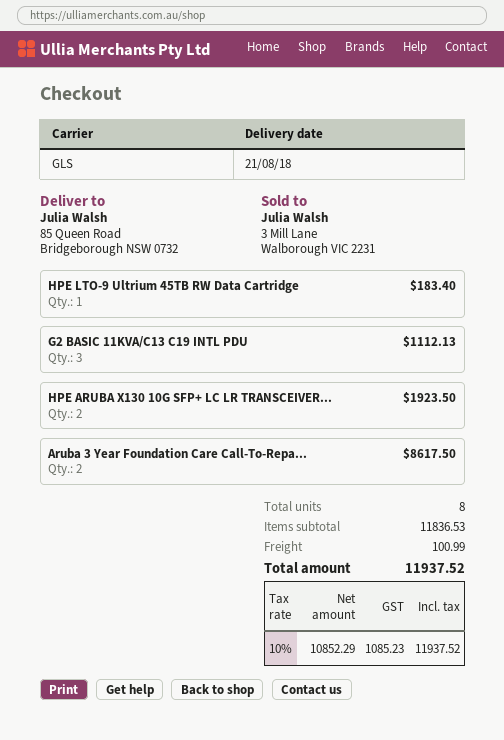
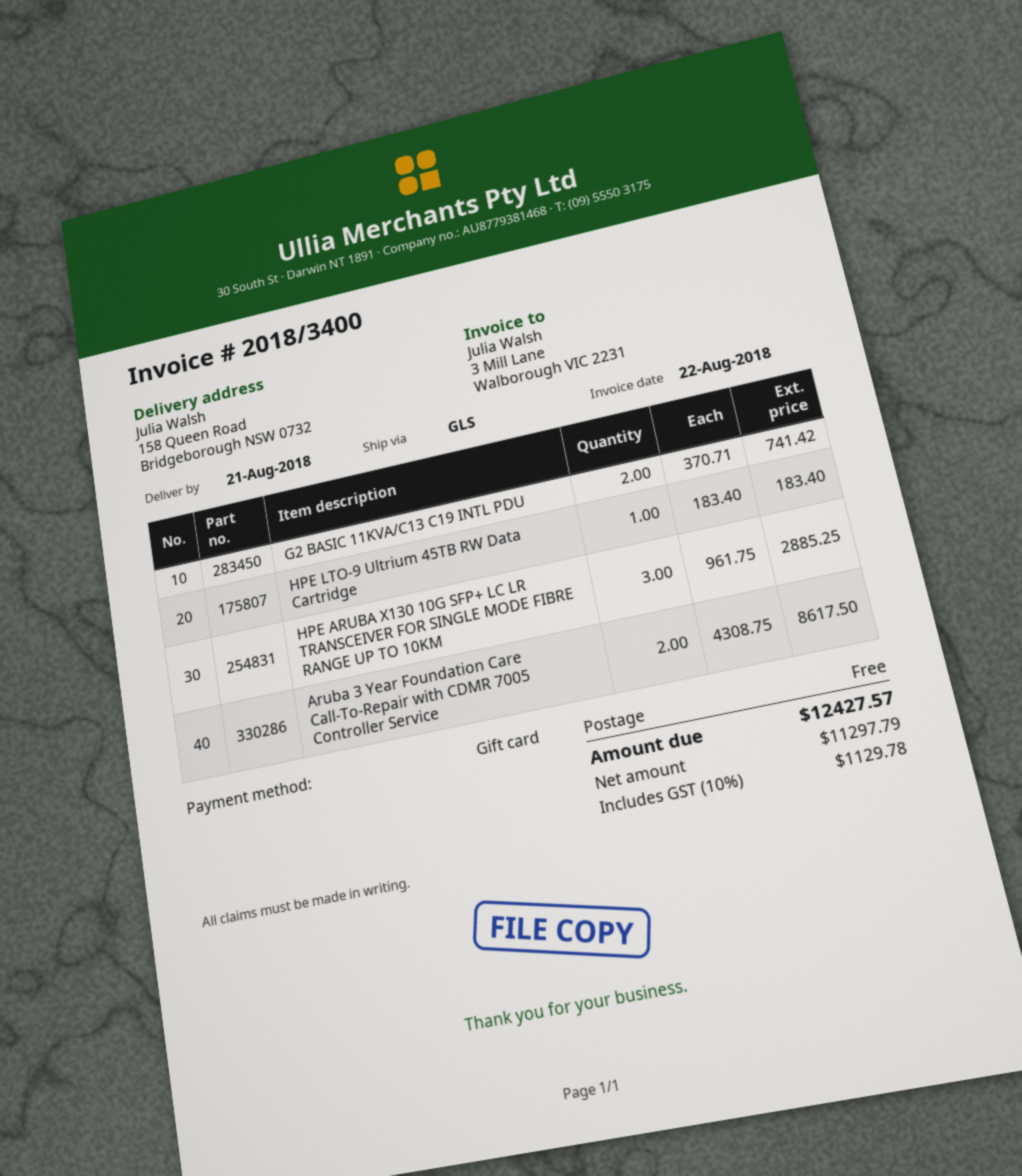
ship to: 85 Queen Road, Bridgeborough NSW 0732 -> 158 Queen Road, Bridgeborough NSW 0732
G2 BASIC 11KVA/C13 C19 INTL PDU: 3 for 1112.13 -> 2 for 741.42
HPE ARUBA X130 10G SFP+ LC LR TRANSCEIVER...: 2 for 1923.50 -> 3 for 2885.25
shipping: 100.99 -> 0.00
net: 10852.29 -> 11297.79
tax: 10% = 1085.23 -> 10% = 1129.78
total: 11937.52 -> 12427.57

